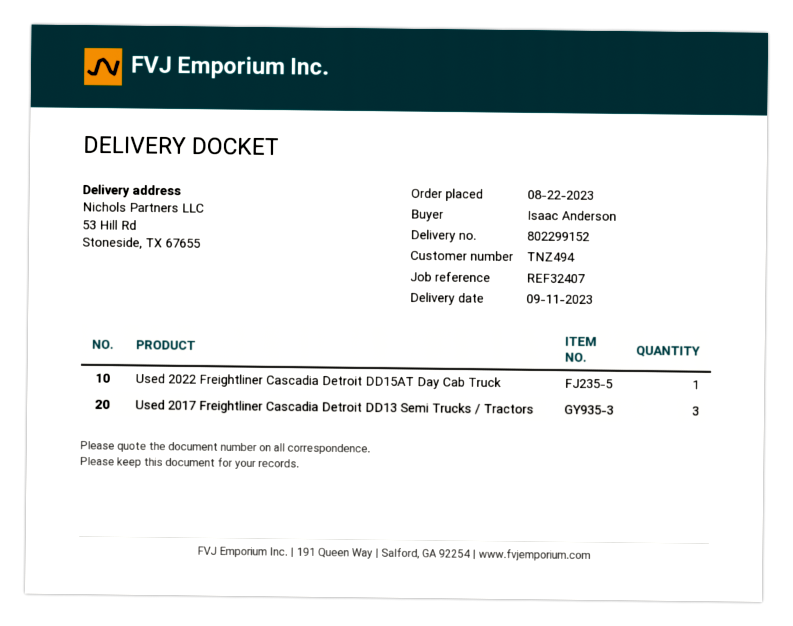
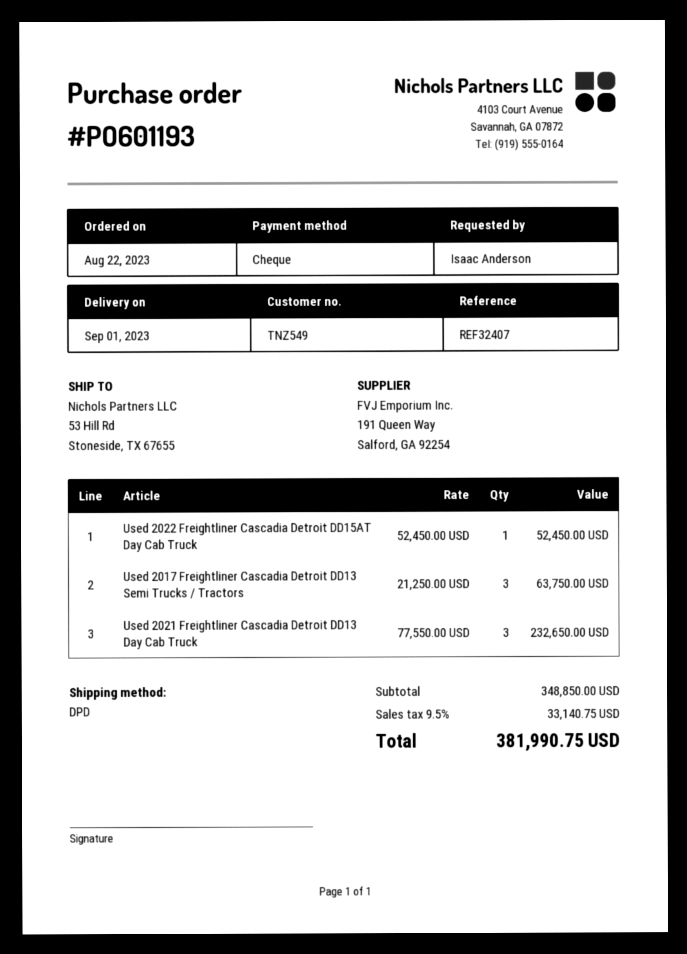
delivery date: 2023-09-11 -> 2023-09-01
customer number: TNZ494 -> TNZ549
Used 2021 Freightliner Cascadia Detroit DD13 Day Cab Truck: none -> 3

